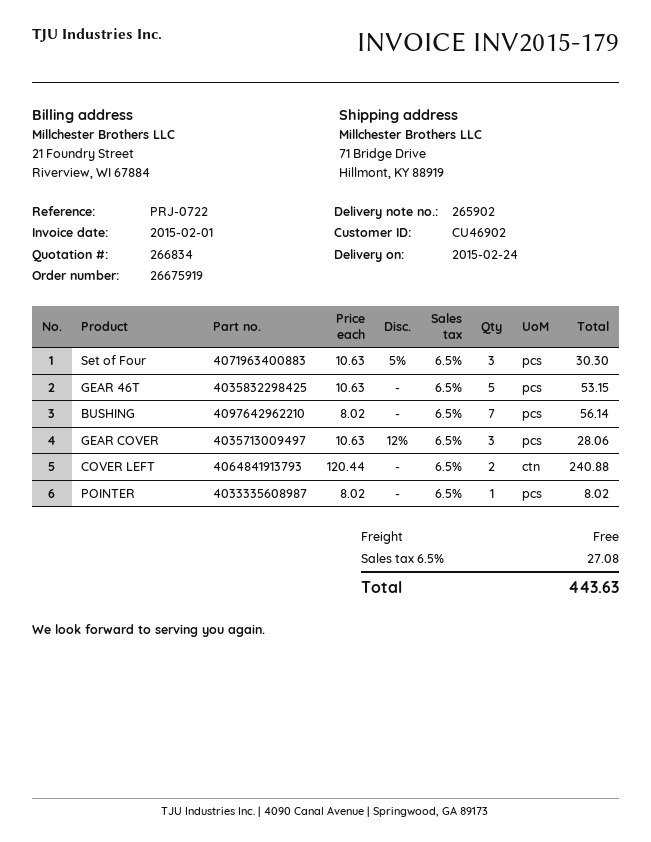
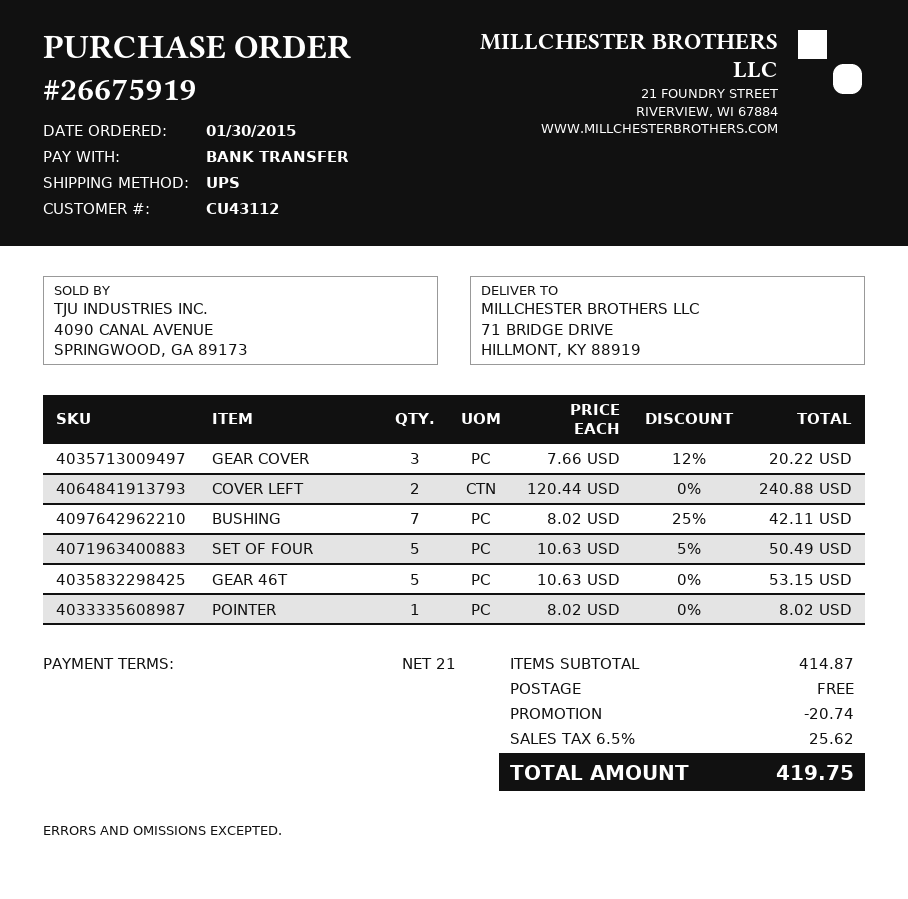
customer number: CU46902 -> CU43112
Set of Four: 3 x 10.63 - 5% = 30.30 -> 5 x 10.63 - 5% = 50.49
BUSHING: 7 x 8.02 = 56.14 -> 7 x 8.02 - 25% = 42.11
GEAR COVER: 3 x 10.63 - 12% = 28.06 -> 3 x 7.66 - 12% = 20.22
discount: none -> 20.74
tax: 6.5% = 27.08 -> 6.5% = 25.62
total: 443.63 -> 419.75

